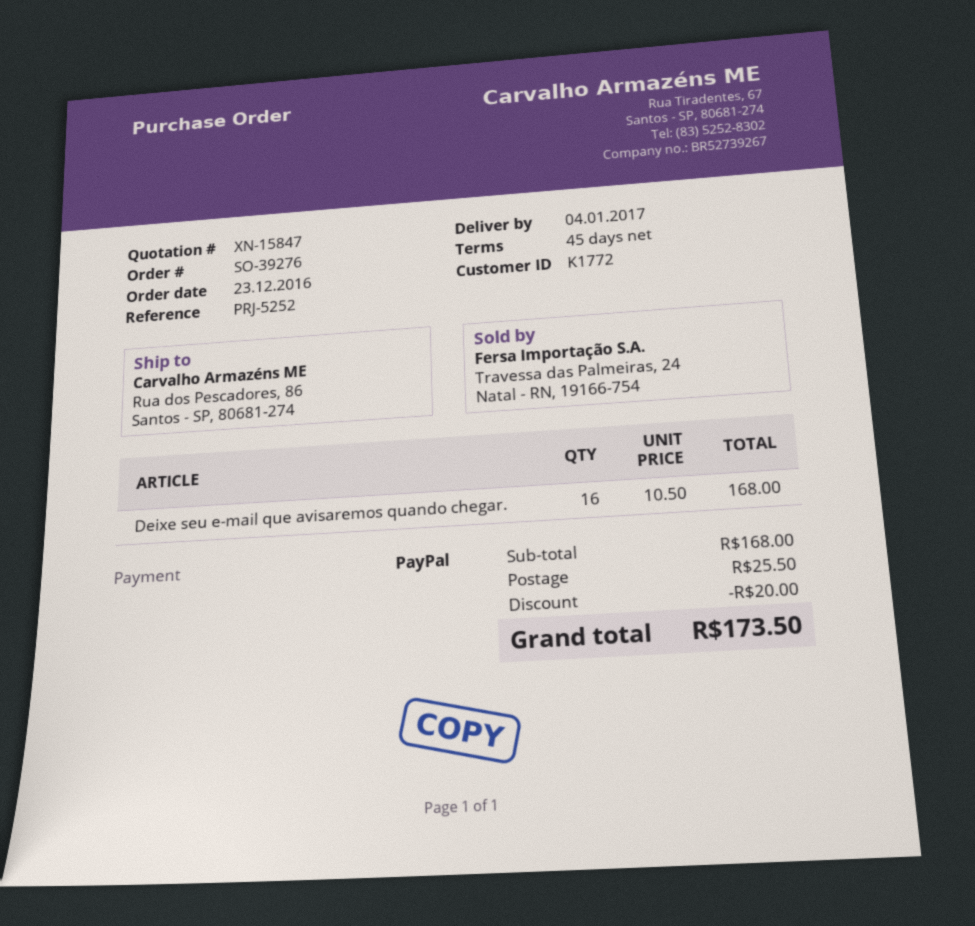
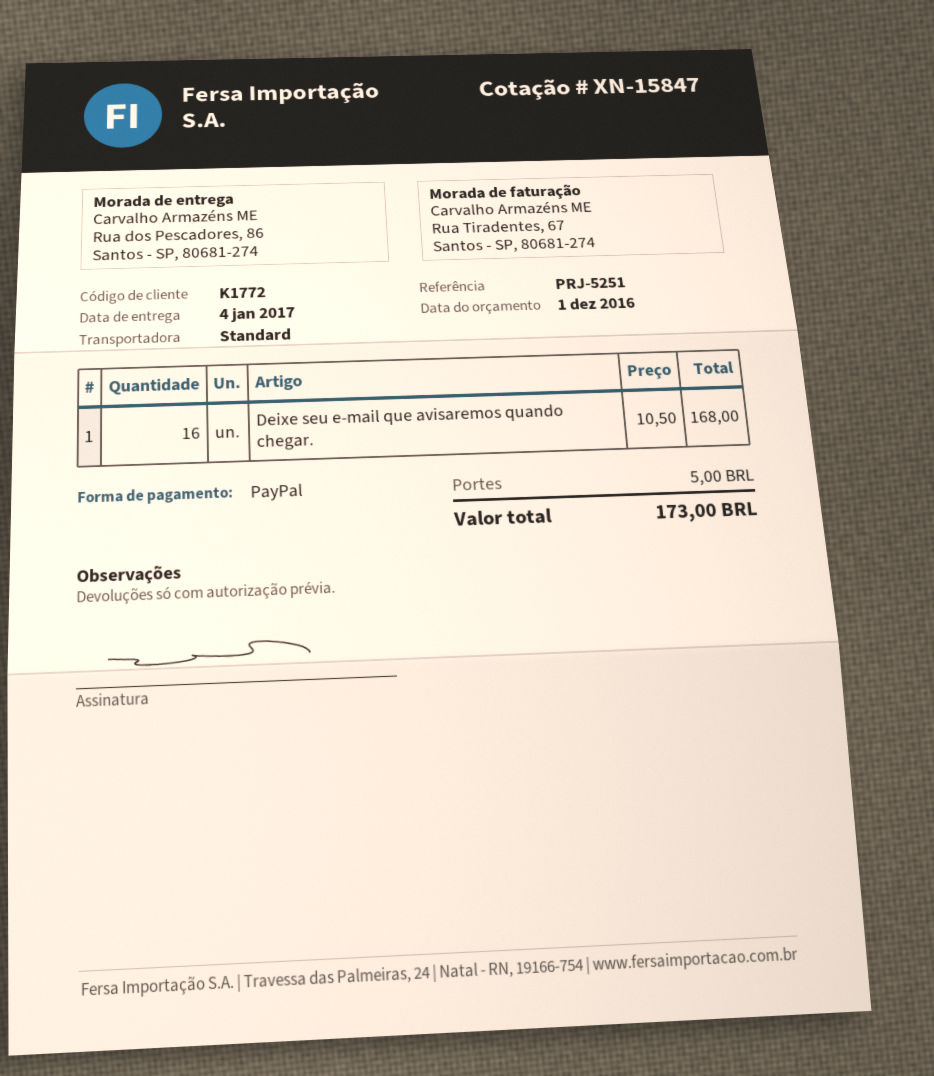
reference: PRJ-5252 -> PRJ-5251
discount: 20.00 -> none
shipping: 25.50 -> 5.00
total: 173.50 -> 173.00

